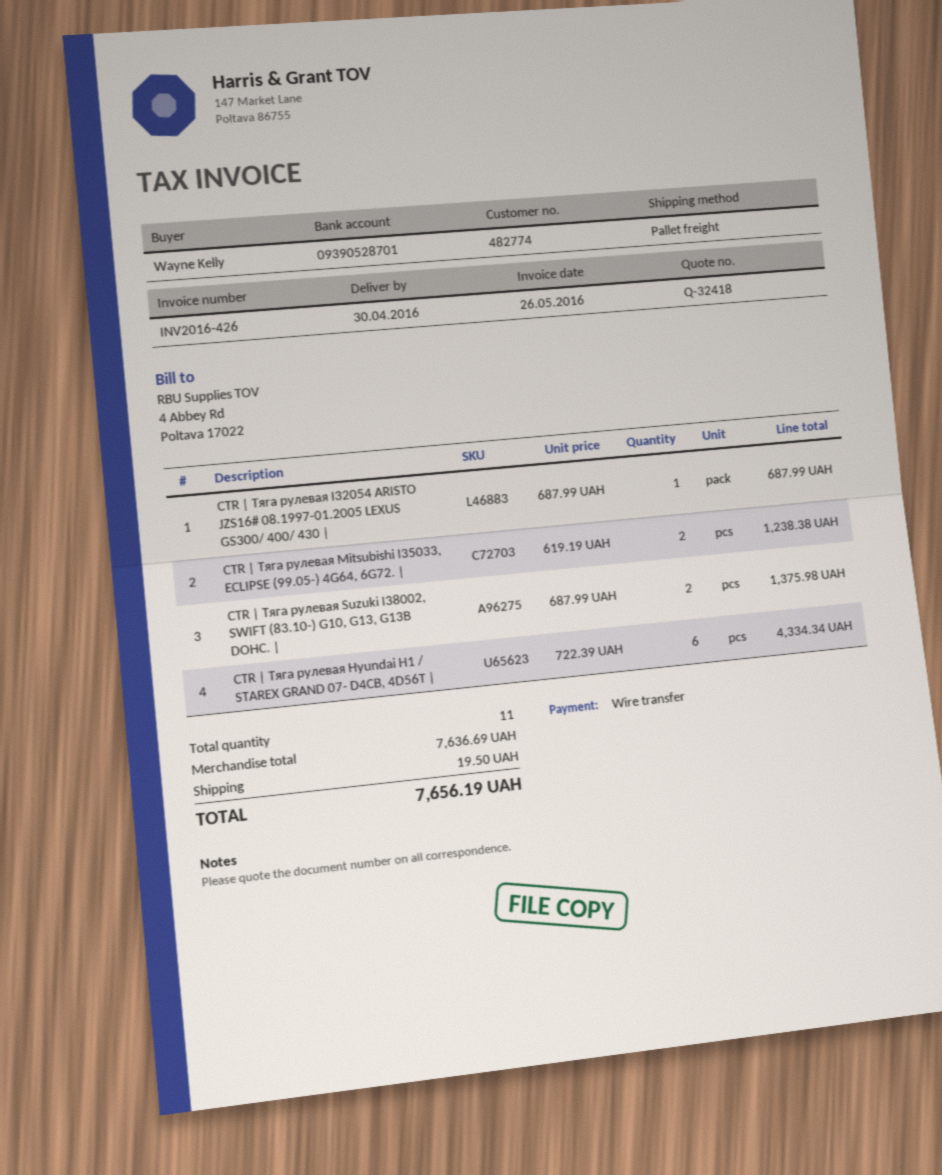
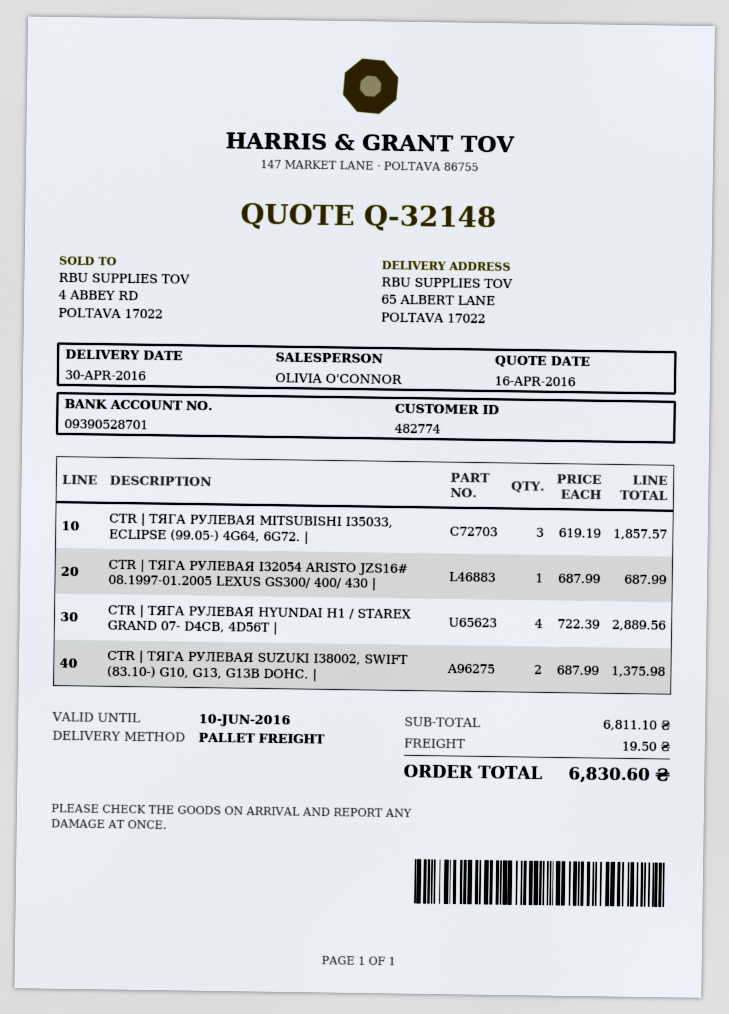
quote number: Q-32418 -> Q-32148
CTR | Тяга рулевая Mitsubishi I35033, ECLIPSE (99.05-) 4G64, 6G72. |: 2 x 619.19 = 1238.38 -> 3 x 619.19 = 1857.57
CTR | Тяга рулевая Hyundai H1 / STAREX GRAND 07- D4CB, 4D56T |: 6 x 722.39 = 4334.34 -> 4 x 722.39 = 2889.56
subtotal: 7636.69 -> 6811.10
total: 7656.19 -> 6830.60

